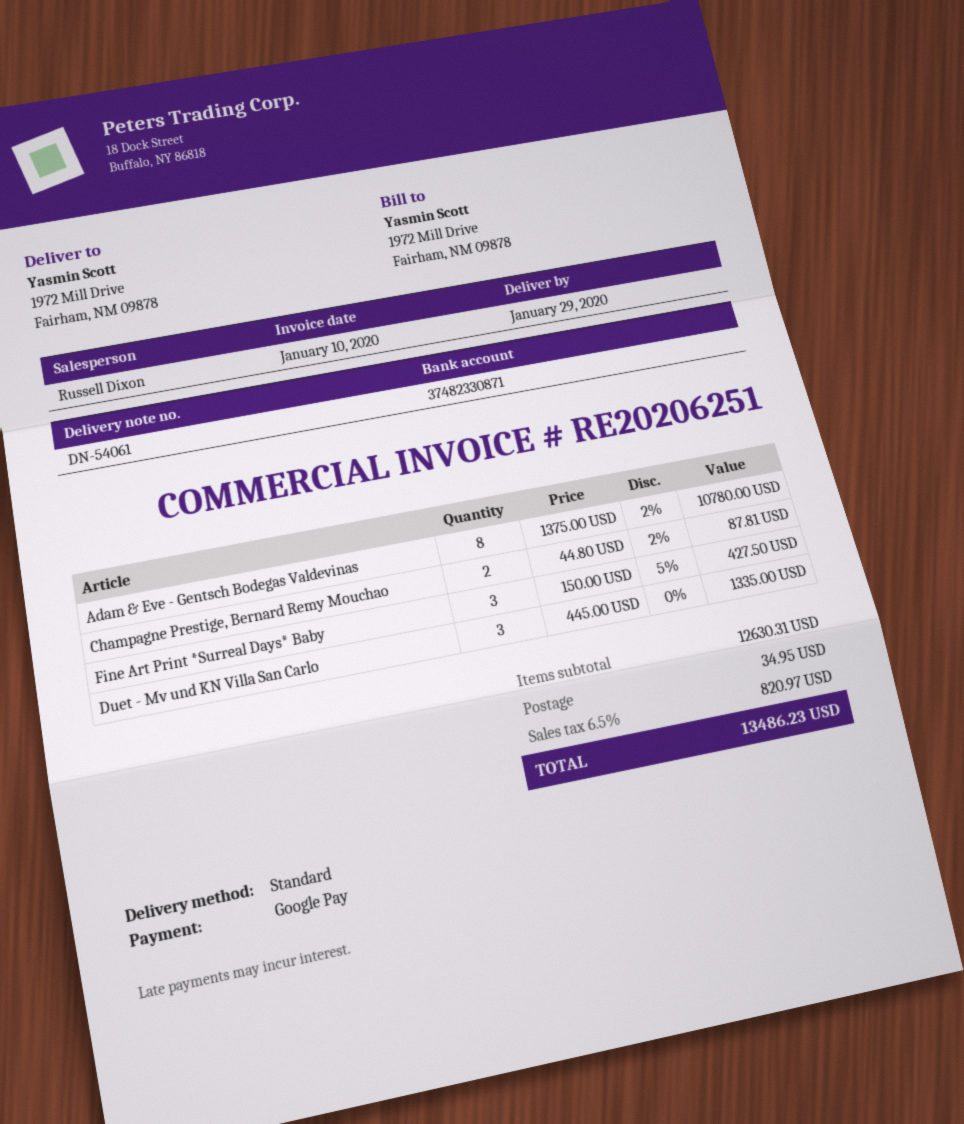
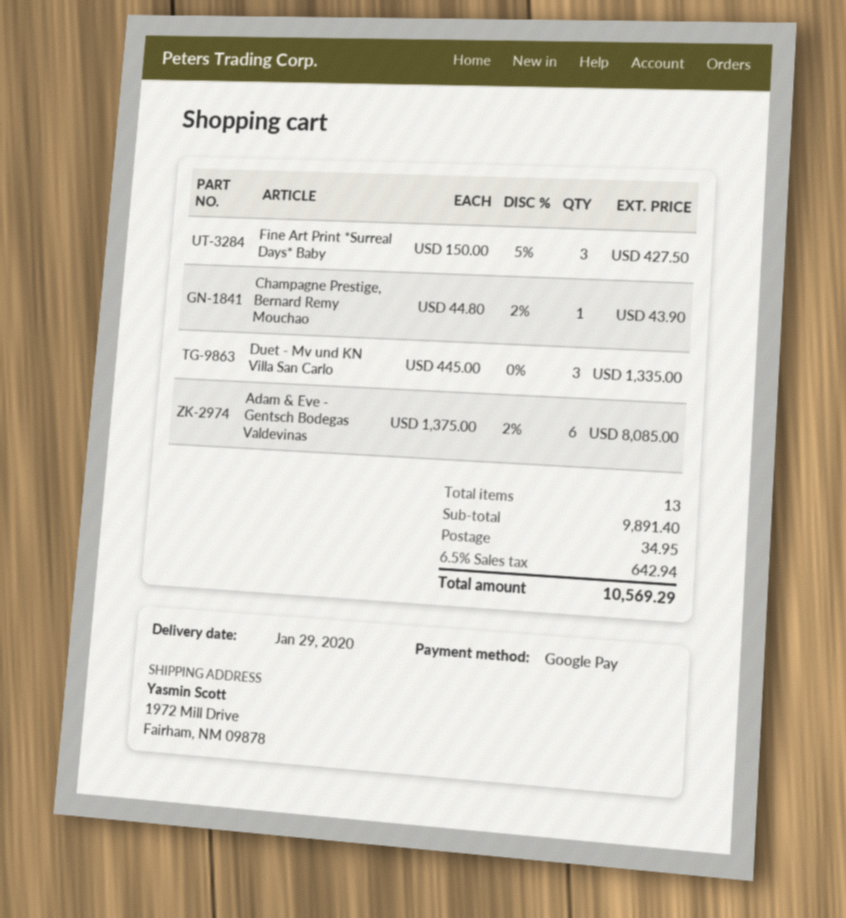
Adam & Eve - Gentsch Bodegas Valdevinas: 8 x 1375.00 - 2% = 10780.00 -> 6 x 1375.00 - 2% = 8085.00
Champagne Prestige, Bernard Remy Mouchao: 2 x 44.80 - 2% = 87.81 -> 1 x 44.80 - 2% = 43.90
subtotal: 12630.31 -> 9891.40
tax: 6.5% = 820.97 -> 6.5% = 642.94
total: 13486.23 -> 10569.29

